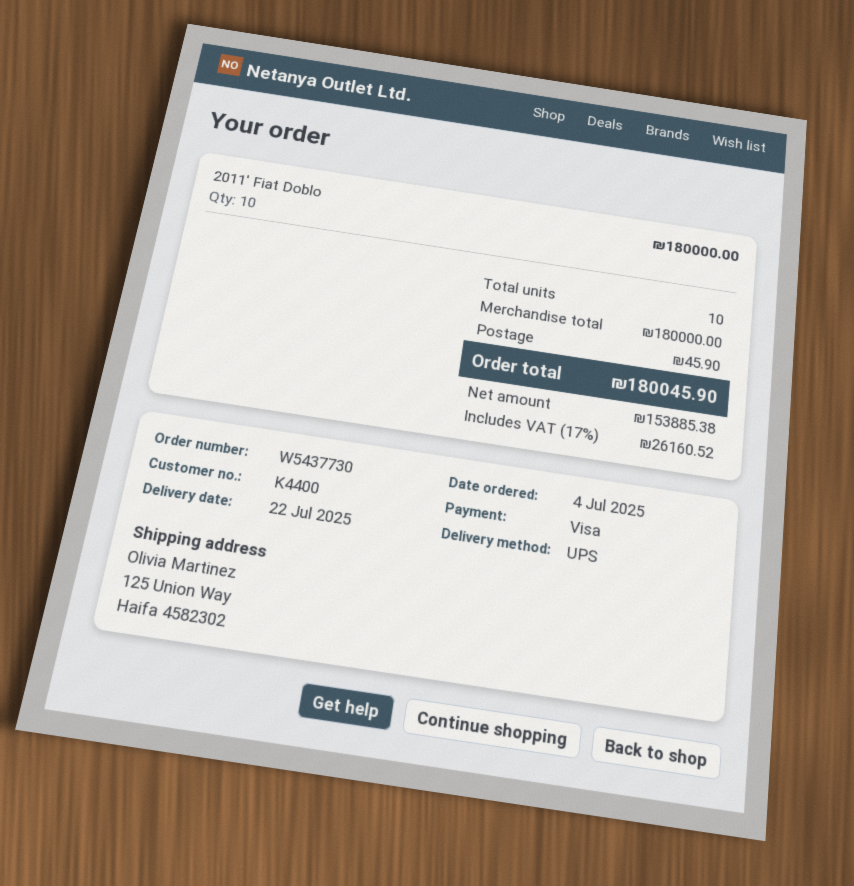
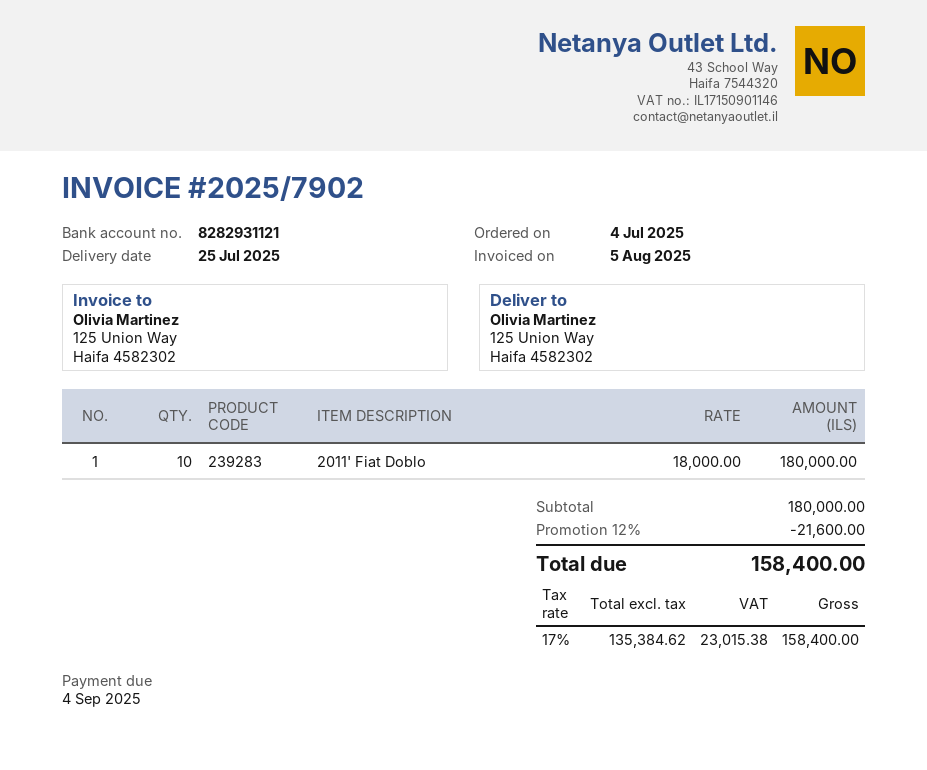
delivery date: 2025-07-22 -> 2025-07-25
discount: none -> 12% = 21600.00
shipping: 45.90 -> none
net: 153885.38 -> 135384.62
tax: 17% = 26160.52 -> 17% = 23015.38
total: 180045.90 -> 158400.00

